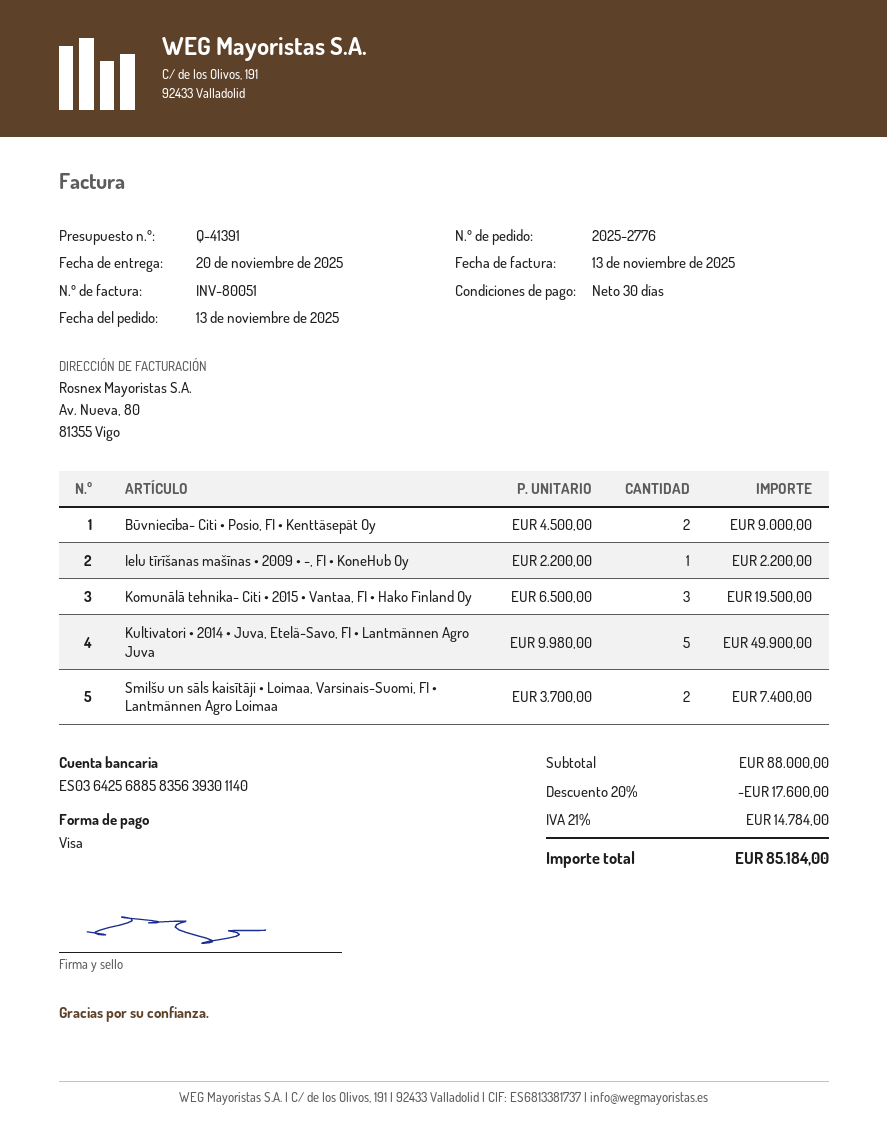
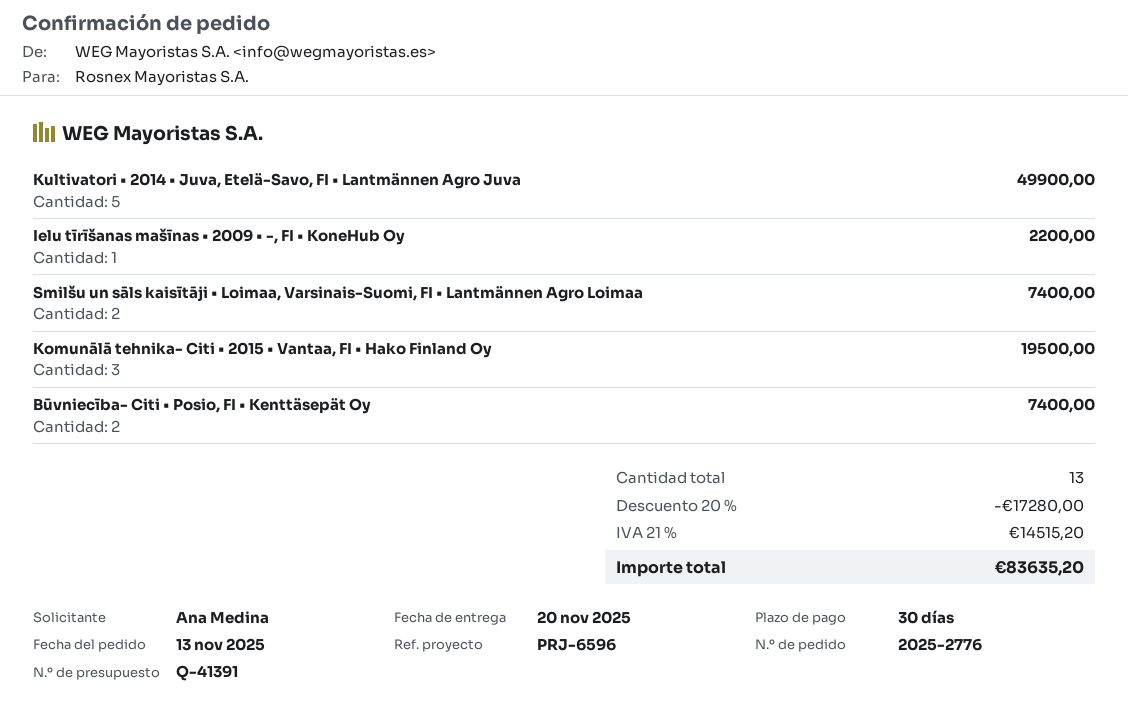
Būvniecība- Citi • Posio, FI • Kenttäsepät Oy: 2 for 9000.00 -> 2 for 7400.00
discount: 20% = 17600.00 -> 20% = 17280.00
tax: 21% = 14784.00 -> 21% = 14515.20
total: 85184.00 -> 83635.20

